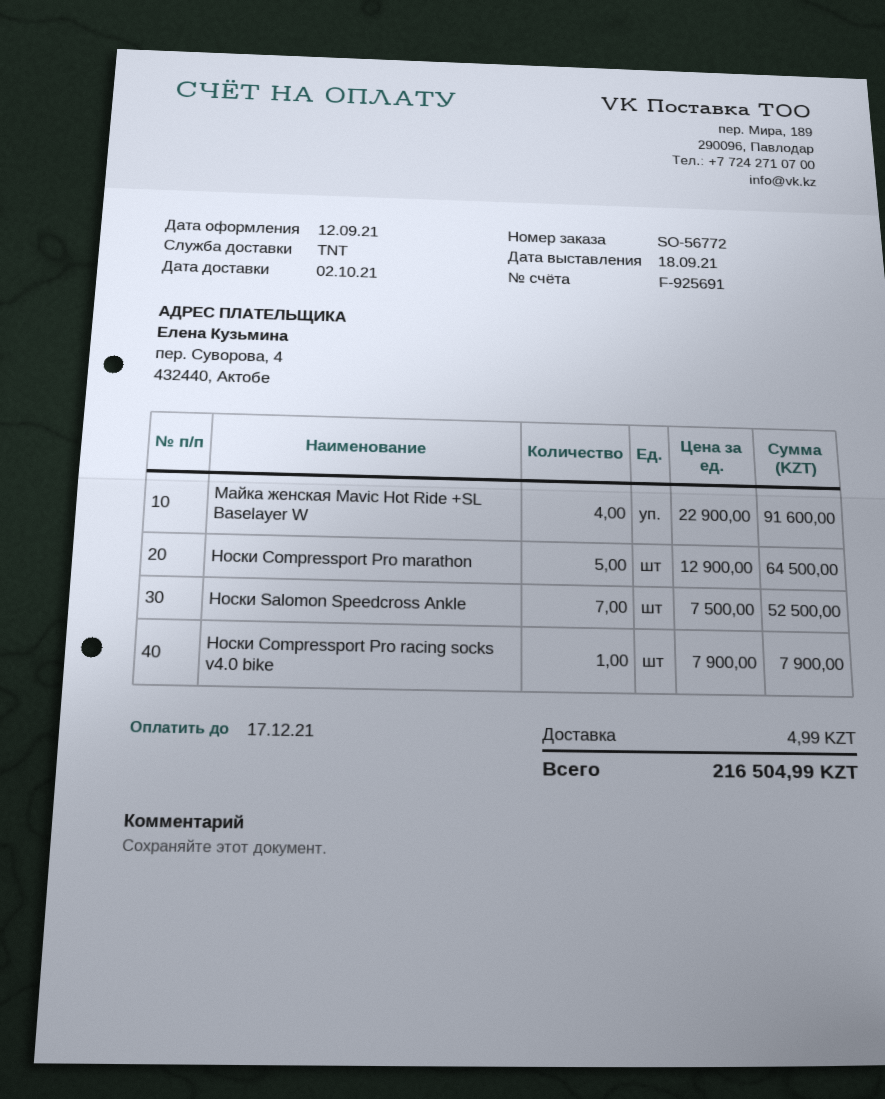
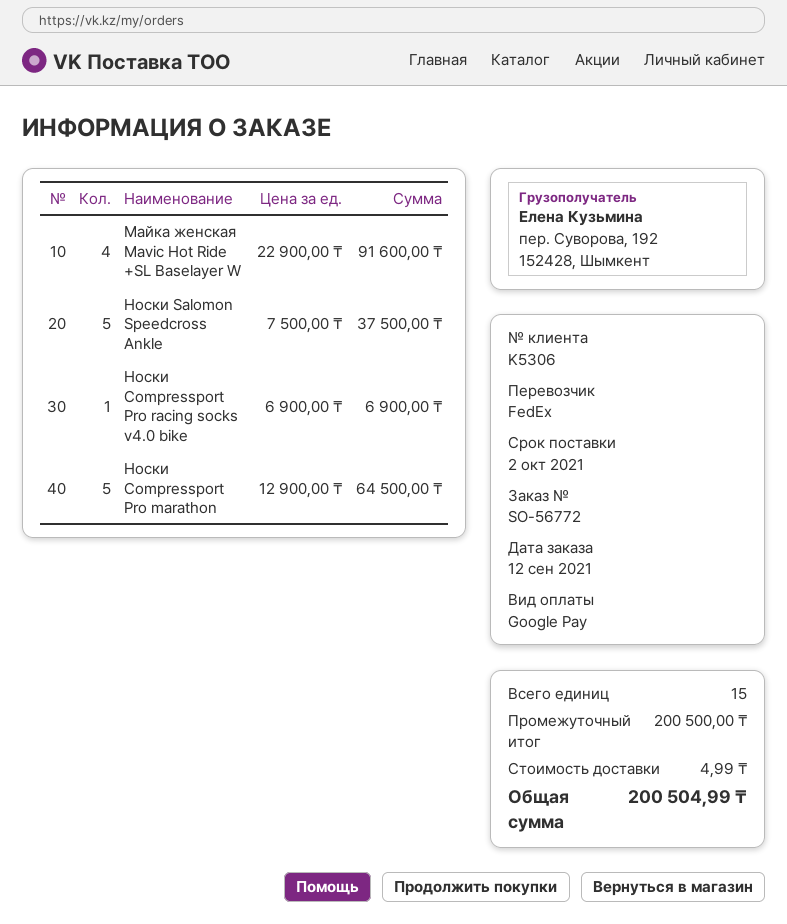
shipping method: TNT -> FedEx
Носки Salomon Speedcross Ankle: 7 x 7500.00 = 52500.00 -> 5 x 7500.00 = 37500.00
Носки Compressport Pro racing socks v4.0 bike: 1 x 7900.00 = 7900.00 -> 1 x 6900.00 = 6900.00
total: 216504.99 -> 200504.99

